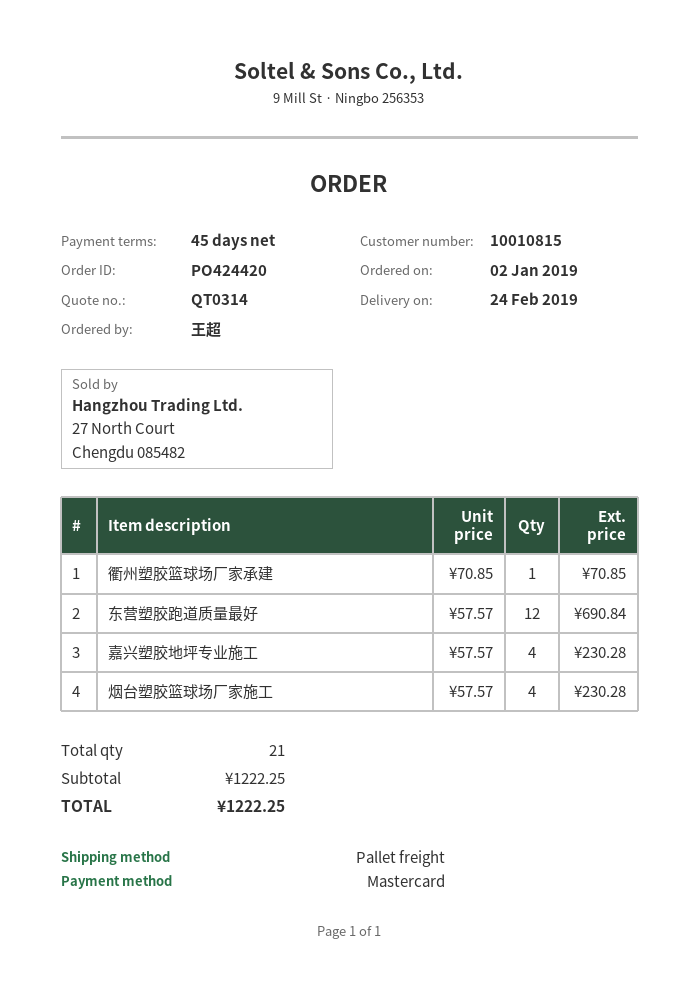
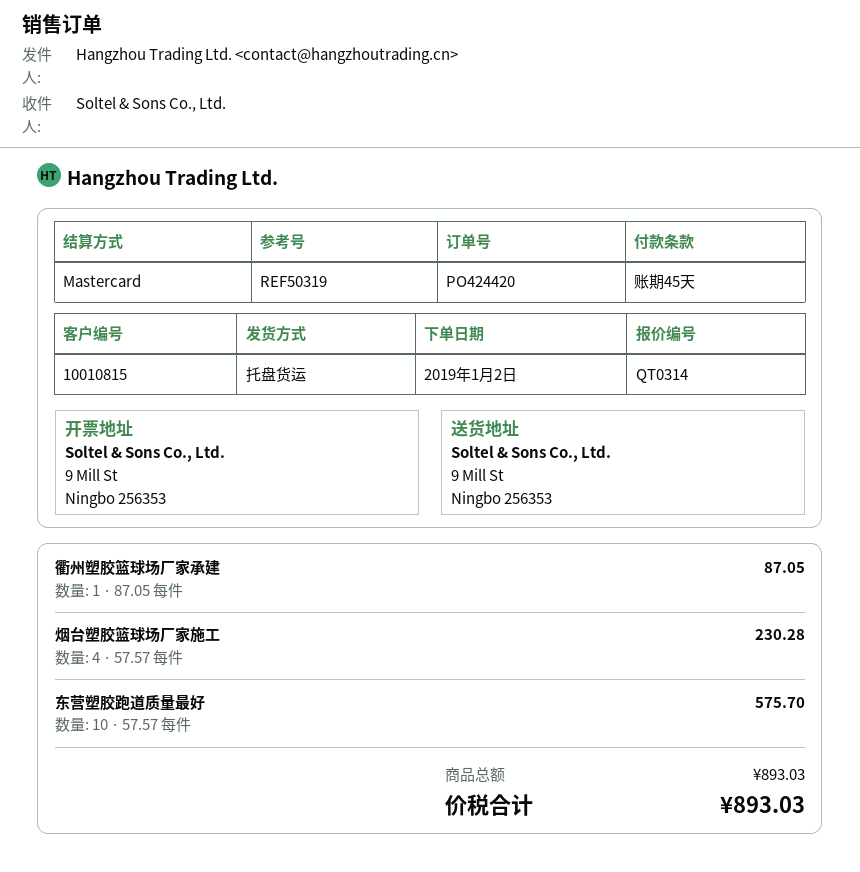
衢州塑胶篮球场厂家承建: 1 x 70.85 = 70.85 -> 1 x 87.05 = 87.05
东营塑胶跑道质量最好: 12 x 57.57 = 690.84 -> 10 x 57.57 = 575.70
嘉兴塑胶地坪专业施工: 4 x 57.57 = 230.28 -> none
subtotal: 1222.25 -> 893.03
total: 1222.25 -> 893.03

